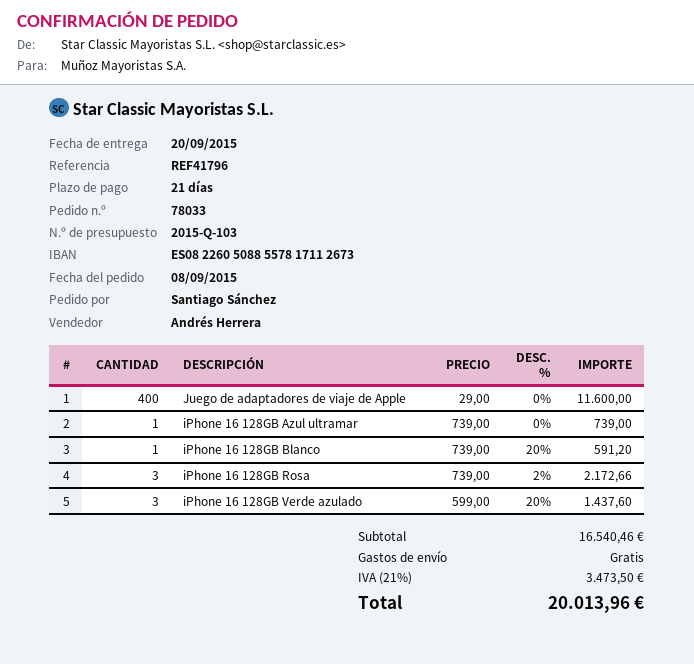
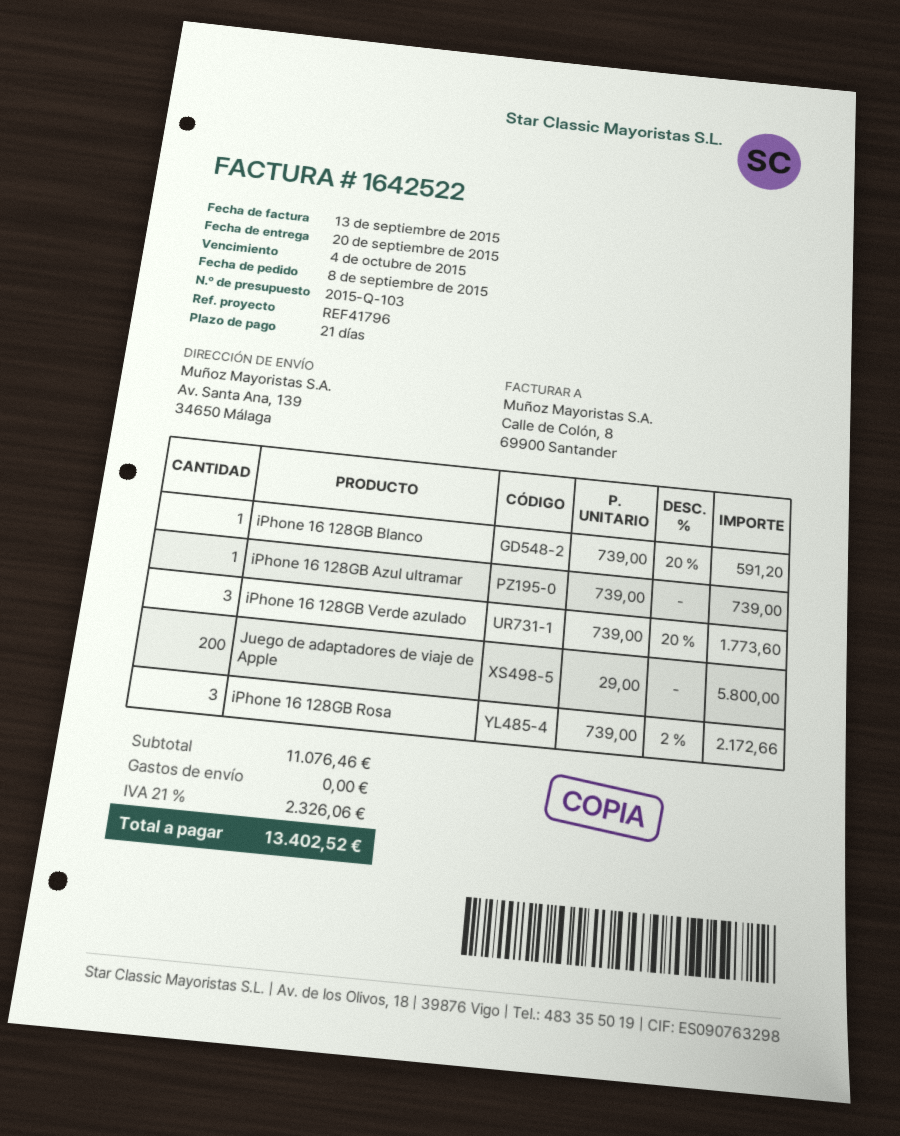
Juego de adaptadores de viaje de Apple: 400 x 29.00 = 11600.00 -> 200 x 29.00 = 5800.00
iPhone 16 128GB Verde azulado: 3 x 599.00 - 20% = 1437.60 -> 3 x 739.00 - 20% = 1773.60
subtotal: 16540.46 -> 11076.46
tax: 21% = 3473.50 -> 21% = 2326.06
total: 20013.96 -> 13402.52

